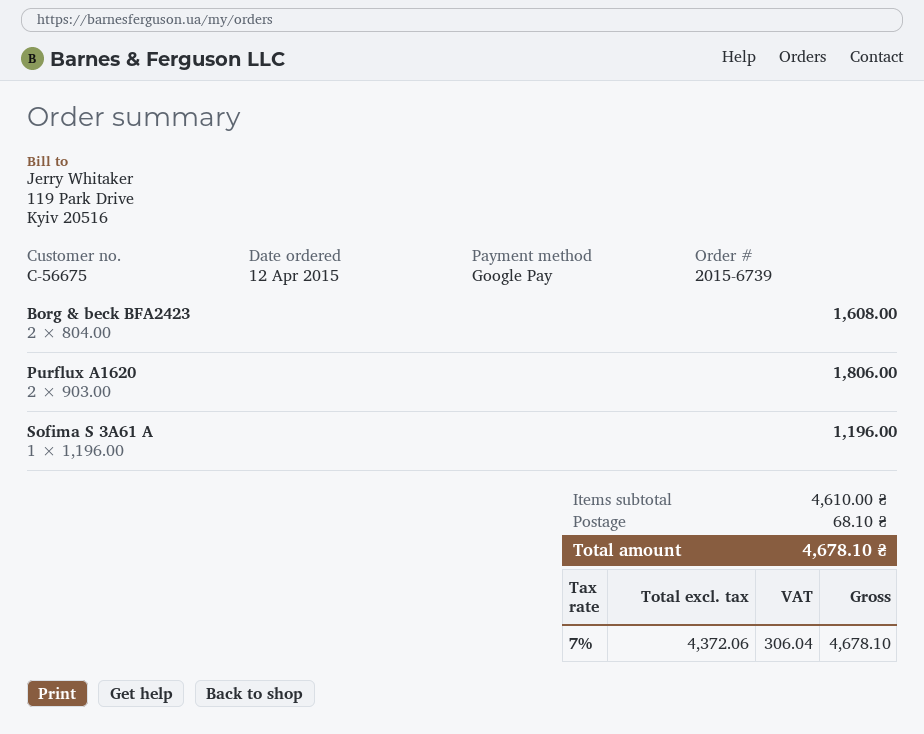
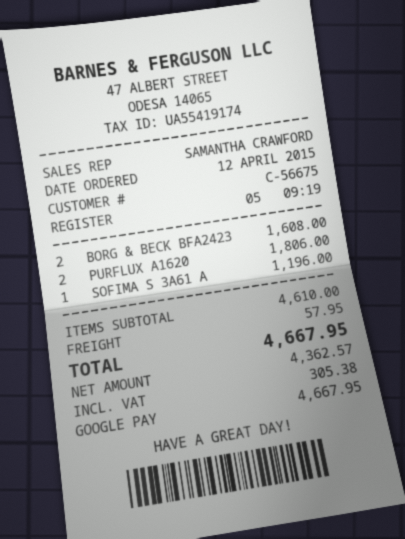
shipping: 68.10 -> 57.95
net: 4372.06 -> 4362.57
tax: 306.04 -> 305.38
total: 4678.10 -> 4667.95

